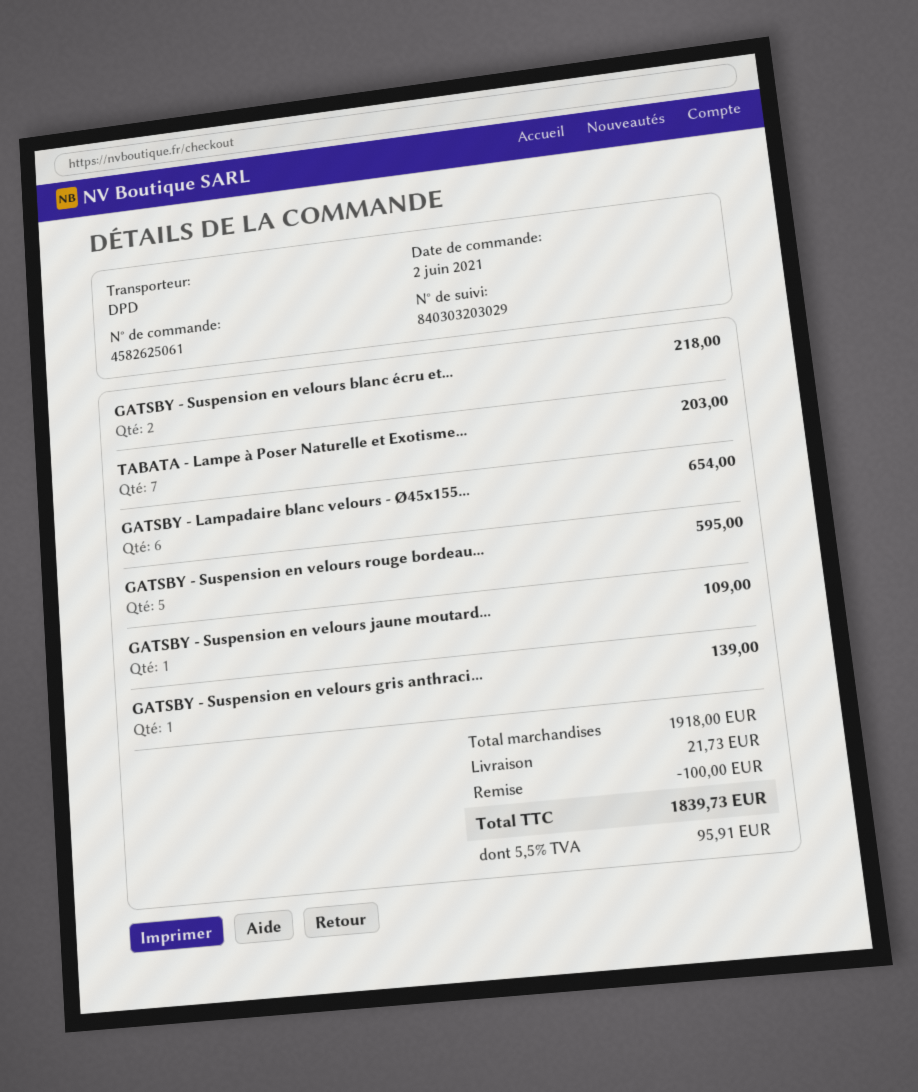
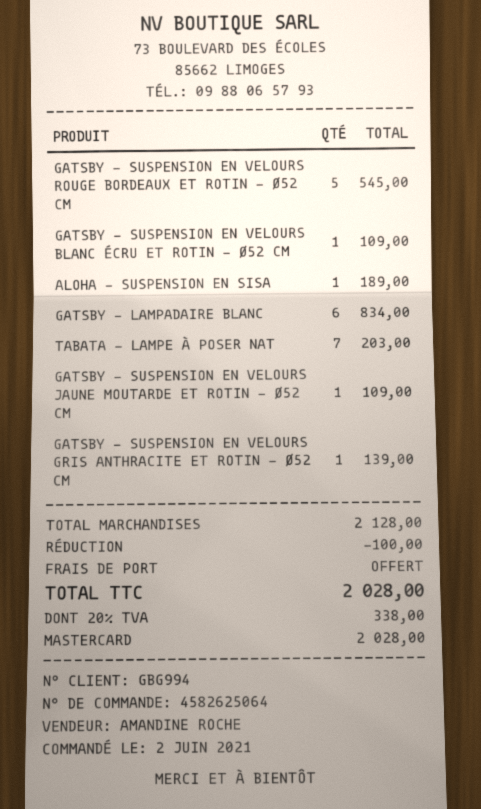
order number: 4582625061 -> 4582625064
GATSBY - Suspension en velours blanc écru et...: 2 for 218.00 -> 1 for 109.00
GATSBY - Lampadaire blanc velours - Ø45x155...: 6 for 654.00 -> 6 for 834.00
GATSBY - Suspension en velours rouge bordeau...: 5 for 595.00 -> 5 for 545.00
ALOHA - SUSPENSION EN SISA: none -> 1 for 189.00
subtotal: 1918.00 -> 2128.00
shipping: 21.73 -> 0.00
tax: 5.5% = 95.91 -> 20% = 338.00
total: 1839.73 -> 2028.00

